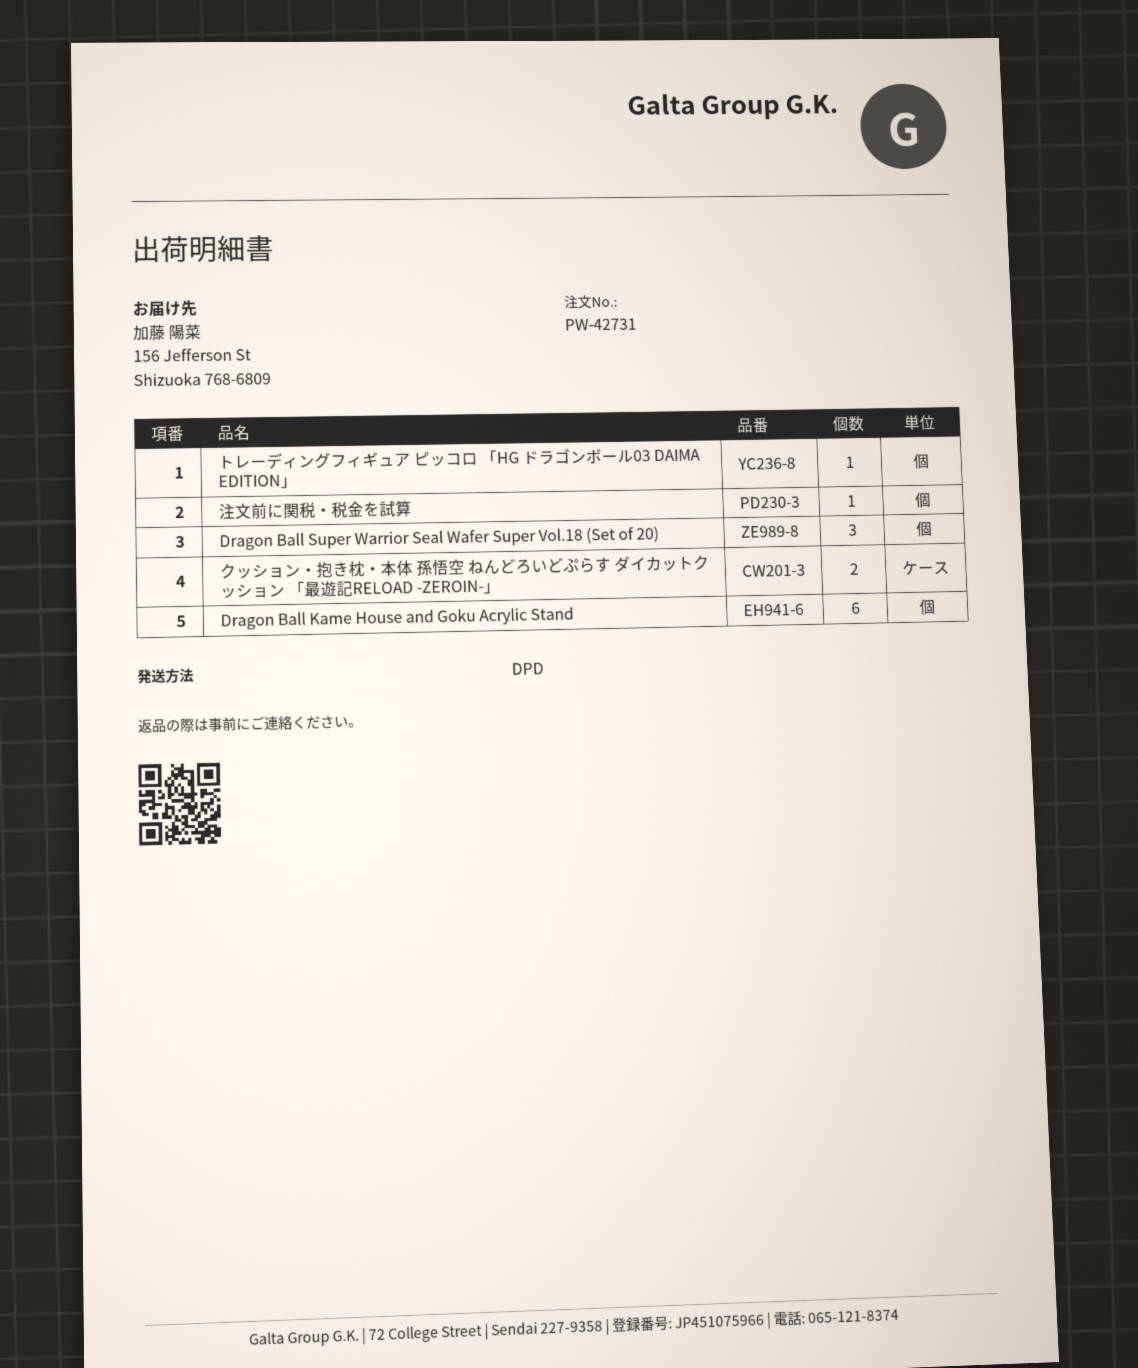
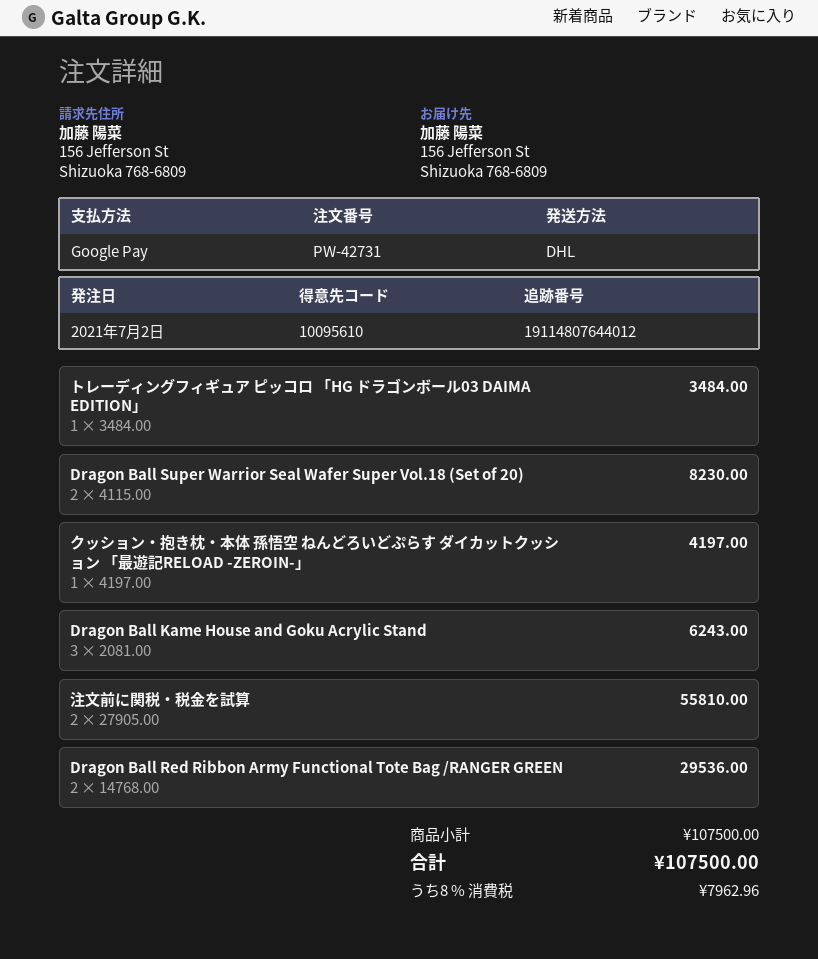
shipping method: DPD -> DHL
注文前に関税・税金を試算: 1 -> 2
Dragon Ball Super Warrior Seal Wafer Super Vol.18 (Set of 20): 3 -> 2
クッション・抱き枕・本体 孫悟空 ねんどろいどぷらす ダイカットクッション 「最遊記RELOAD -ZEROIN-」: 2 -> 1
Dragon Ball Kame House and Goku Acrylic Stand: 6 -> 3
Dragon Ball Red Ribbon Army Functional Tote Bag /RANGER GREEN: none -> 2

